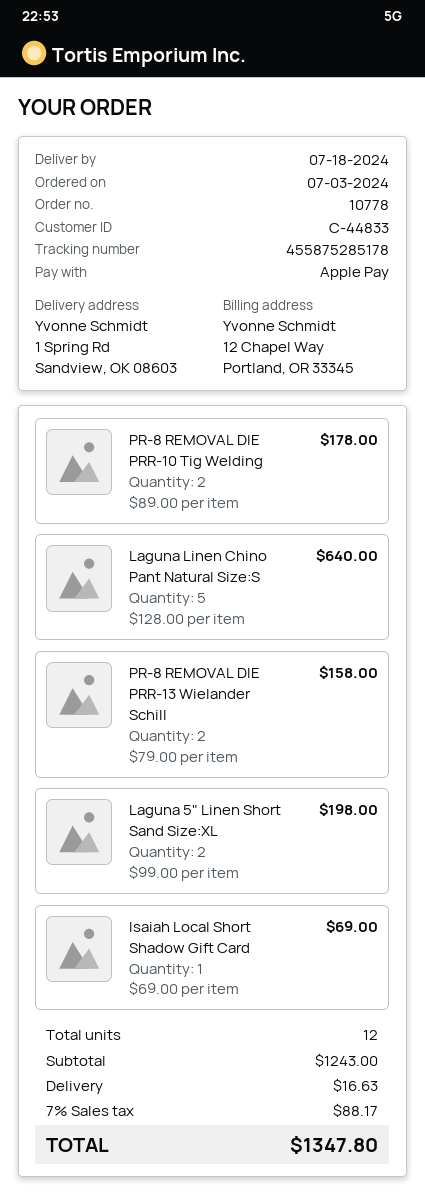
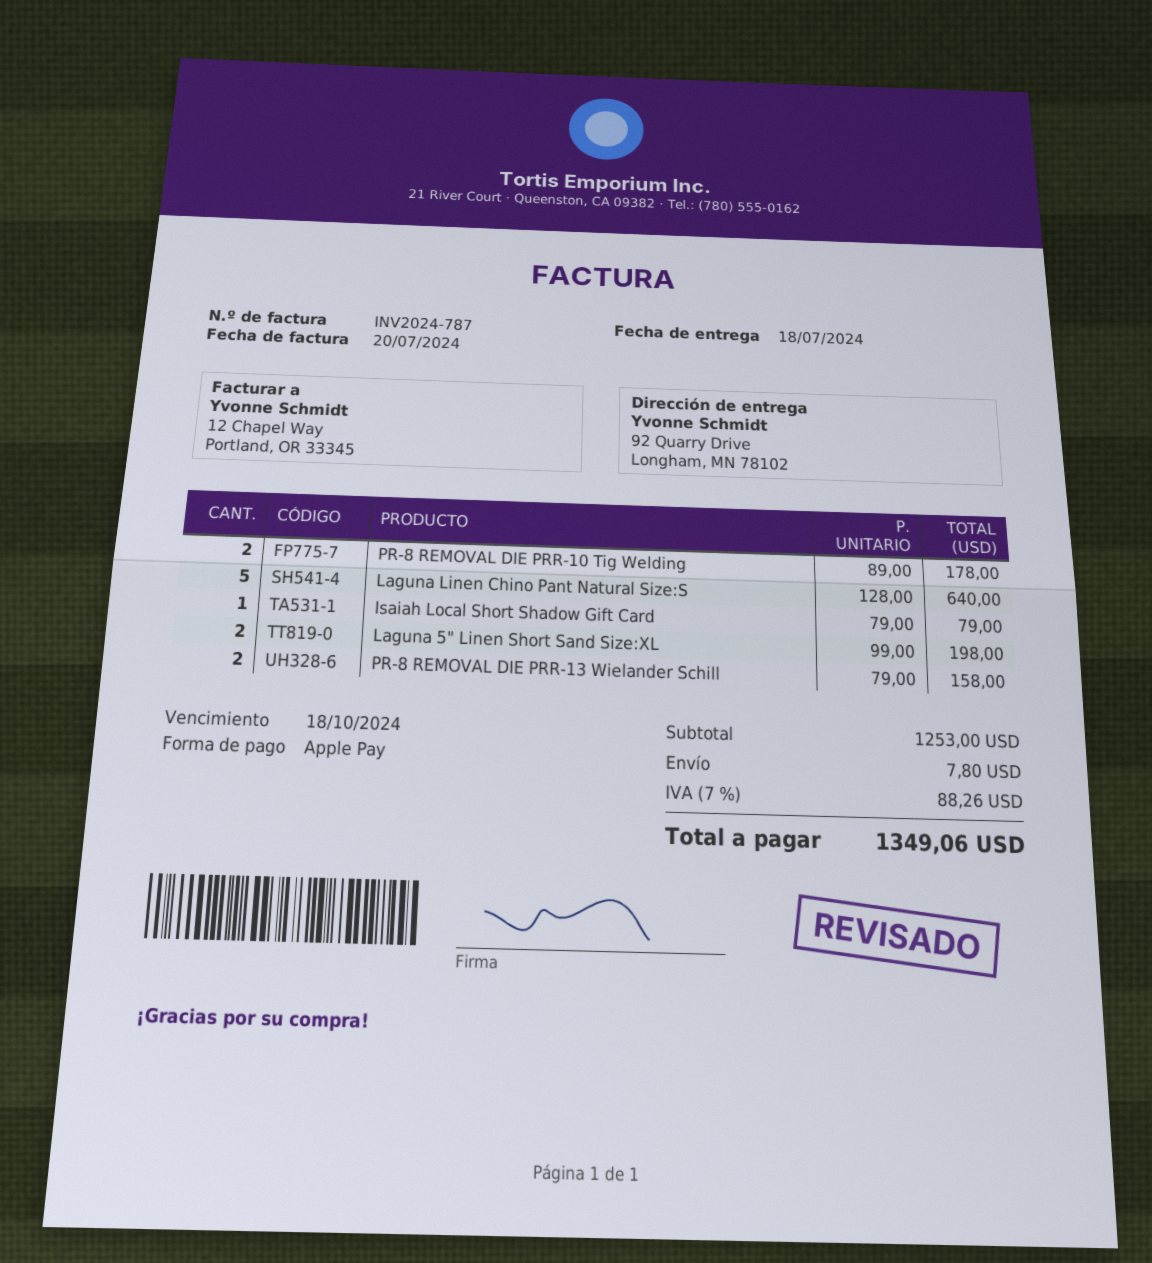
ship to: 1 Spring Rd, Sandview, OK 08603 -> 92 Quarry Drive, Longham, MN 78102
Isaiah Local Short Shadow Gift Card: 1 x 69.00 = 69.00 -> 1 x 79.00 = 79.00
subtotal: 1243.00 -> 1253.00
shipping: 16.63 -> 7.80
tax: 7% = 88.17 -> 7% = 88.26
total: 1347.80 -> 1349.06

